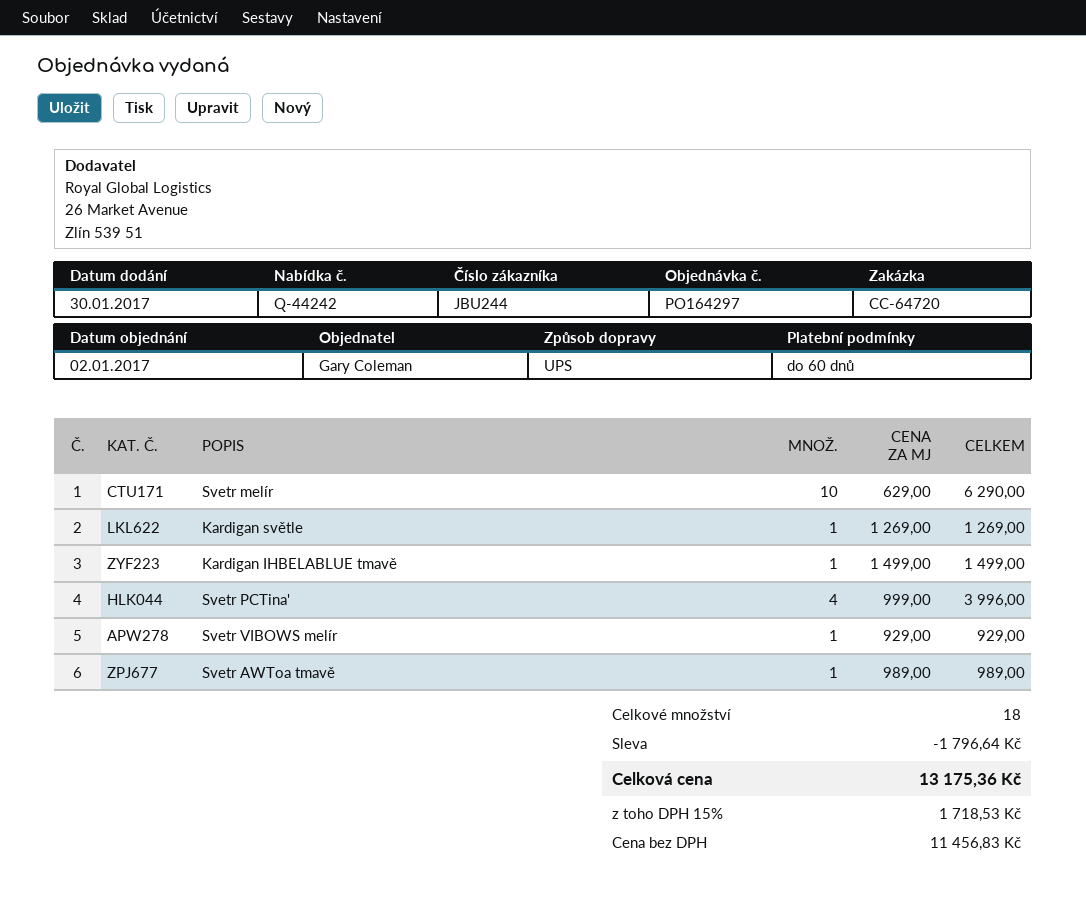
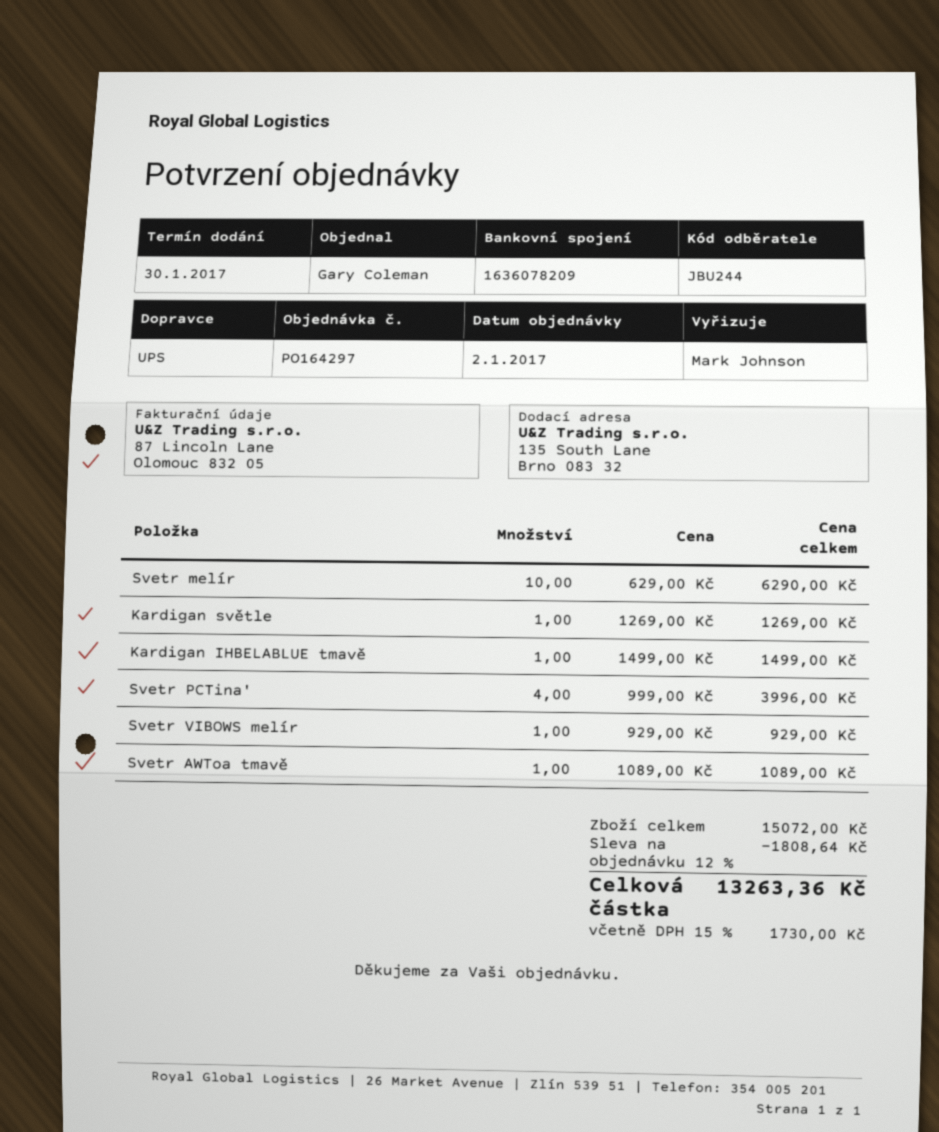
Svetr AWToa tmavě: 1 x 989.00 = 989.00 -> 1 x 1089.00 = 1089.00
discount: 1796.64 -> 1808.64
tax: 15% = 1718.53 -> 15% = 1730.00
total: 13175.36 -> 13263.36

